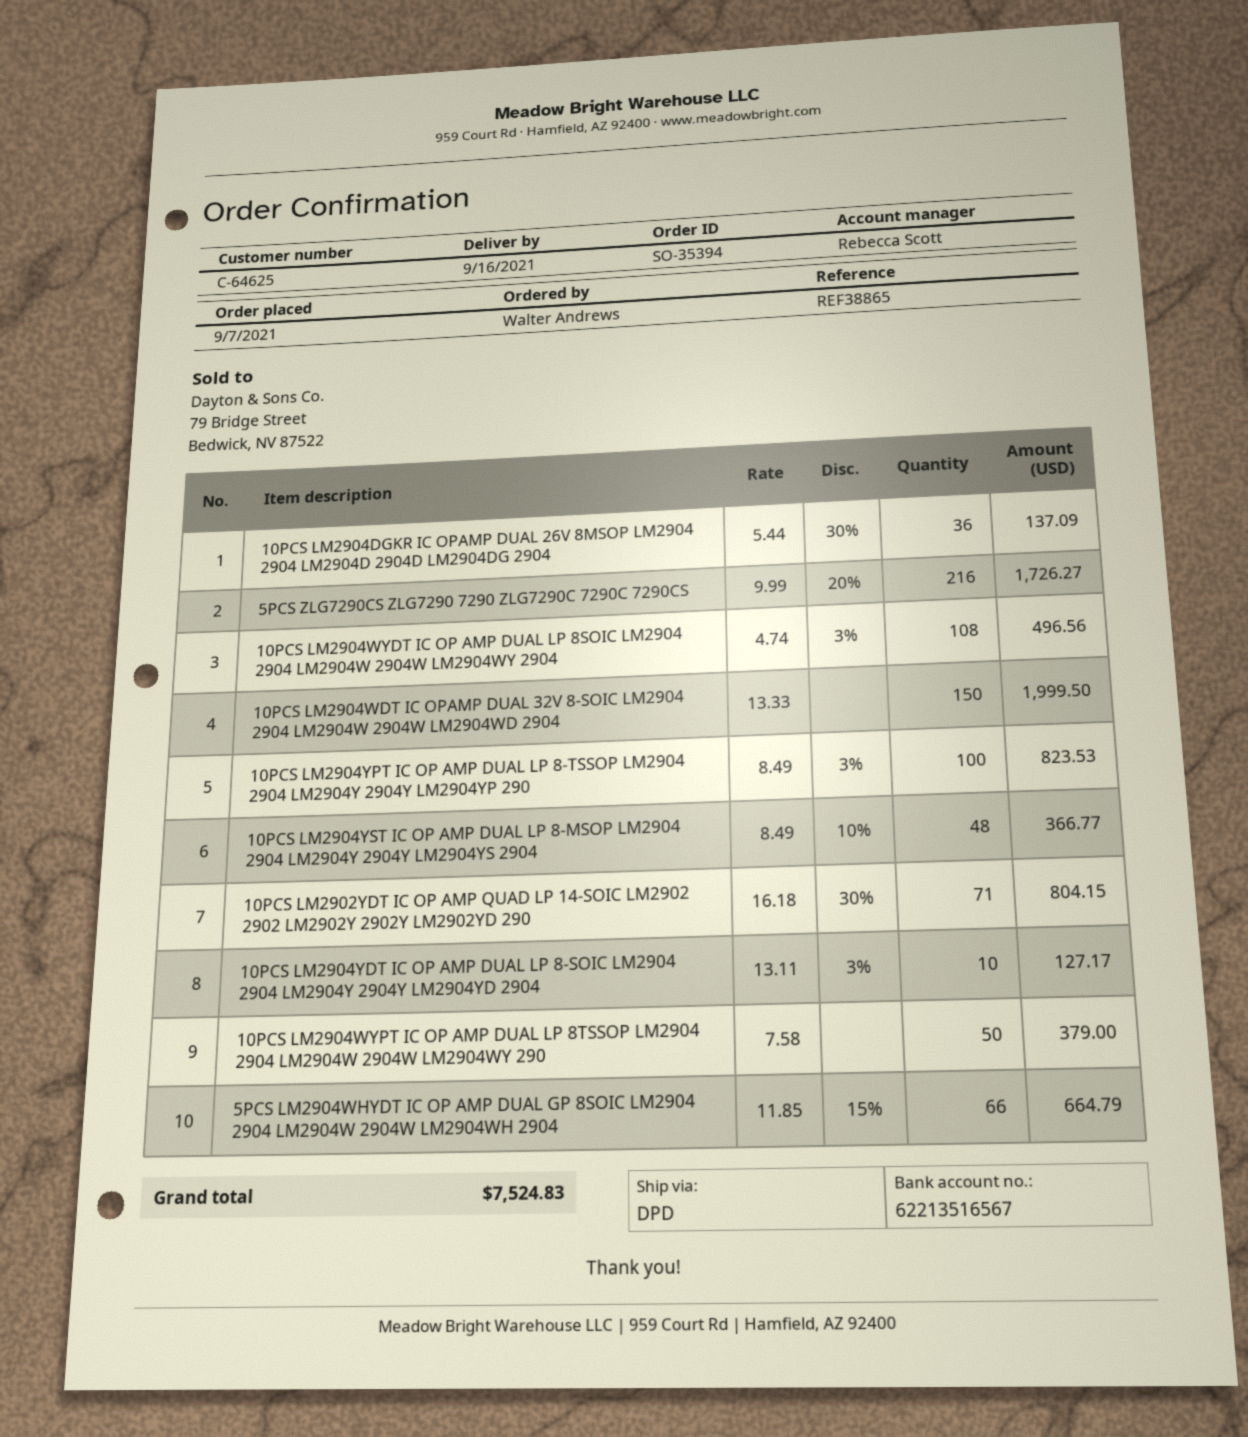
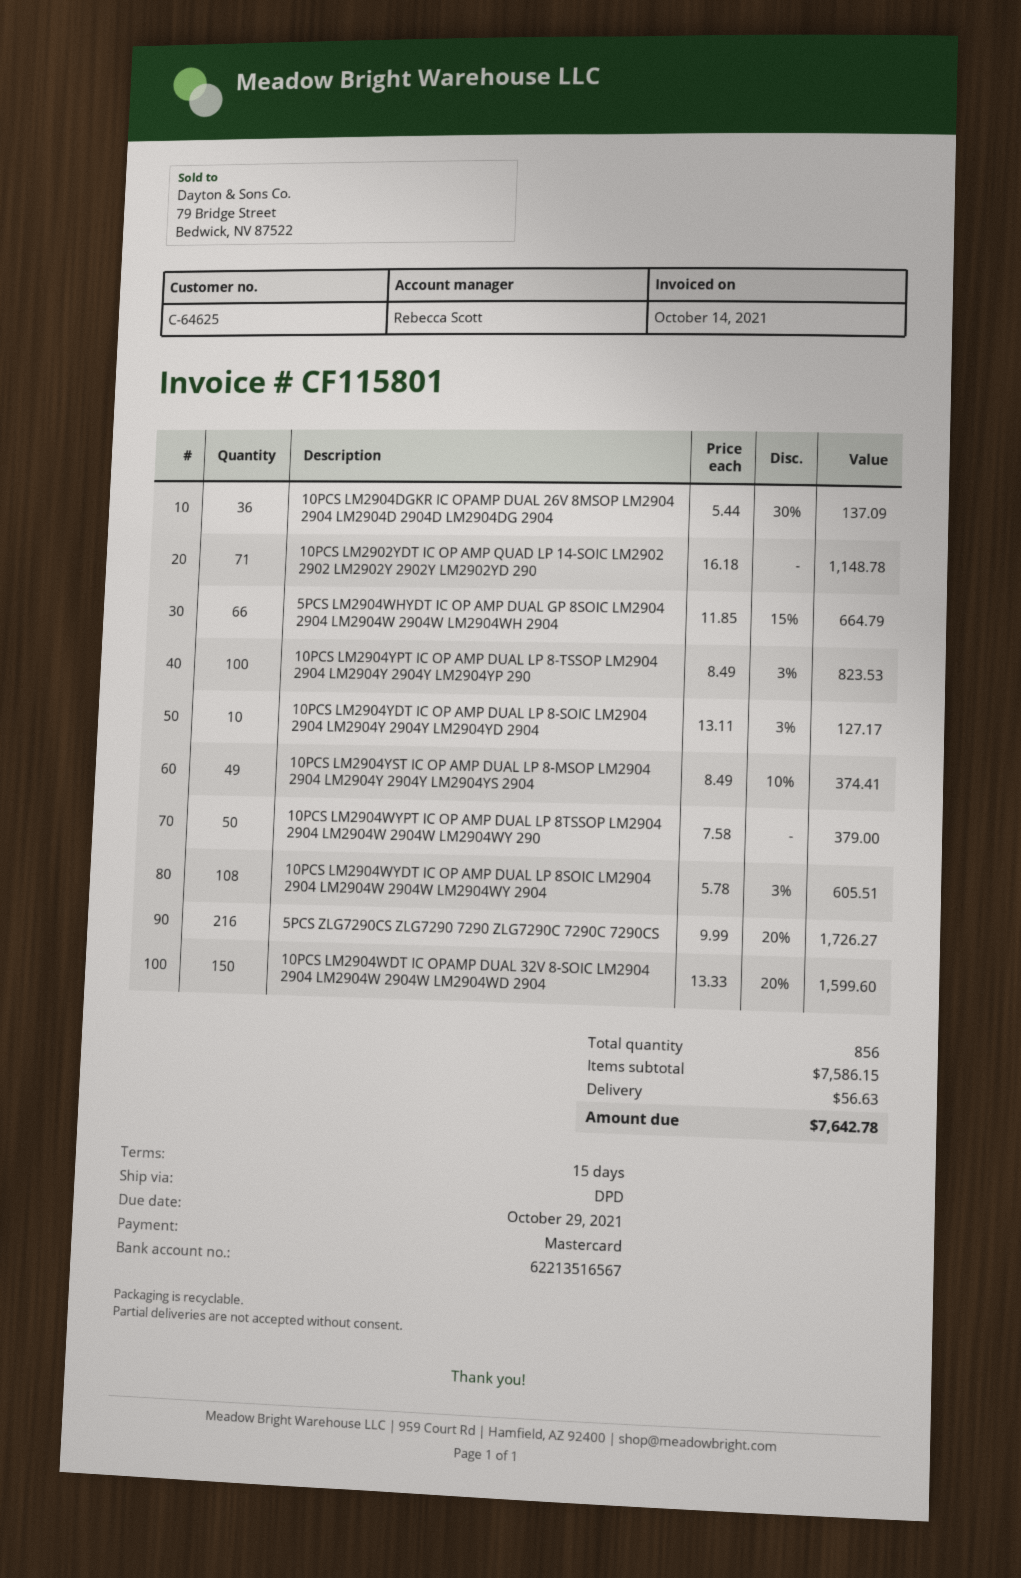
10PCS LM2904WYDT IC OP AMP DUAL LP 8SOIC LM2904 2904 LM2904W 2904W LM2904WY 2904: 108 x 4.74 - 3% = 496.56 -> 108 x 5.78 - 3% = 605.51
10PCS LM2904WDT IC OPAMP DUAL 32V 8-SOIC LM2904 2904 LM2904W 2904W LM2904WD 2904: 150 x 13.33 = 1999.50 -> 150 x 13.33 - 20% = 1599.60
10PCS LM2904YST IC OP AMP DUAL LP 8-MSOP LM2904 2904 LM2904Y 2904Y LM2904YS 2904: 48 x 8.49 - 10% = 366.77 -> 49 x 8.49 - 10% = 374.41
10PCS LM2902YDT IC OP AMP QUAD LP 14-SOIC LM2902 2902 LM2902Y 2902Y LM2902YD 290: 71 x 16.18 - 30% = 804.15 -> 71 x 16.18 = 1148.78
shipping: none -> 56.63
total: 7524.83 -> 7642.78

